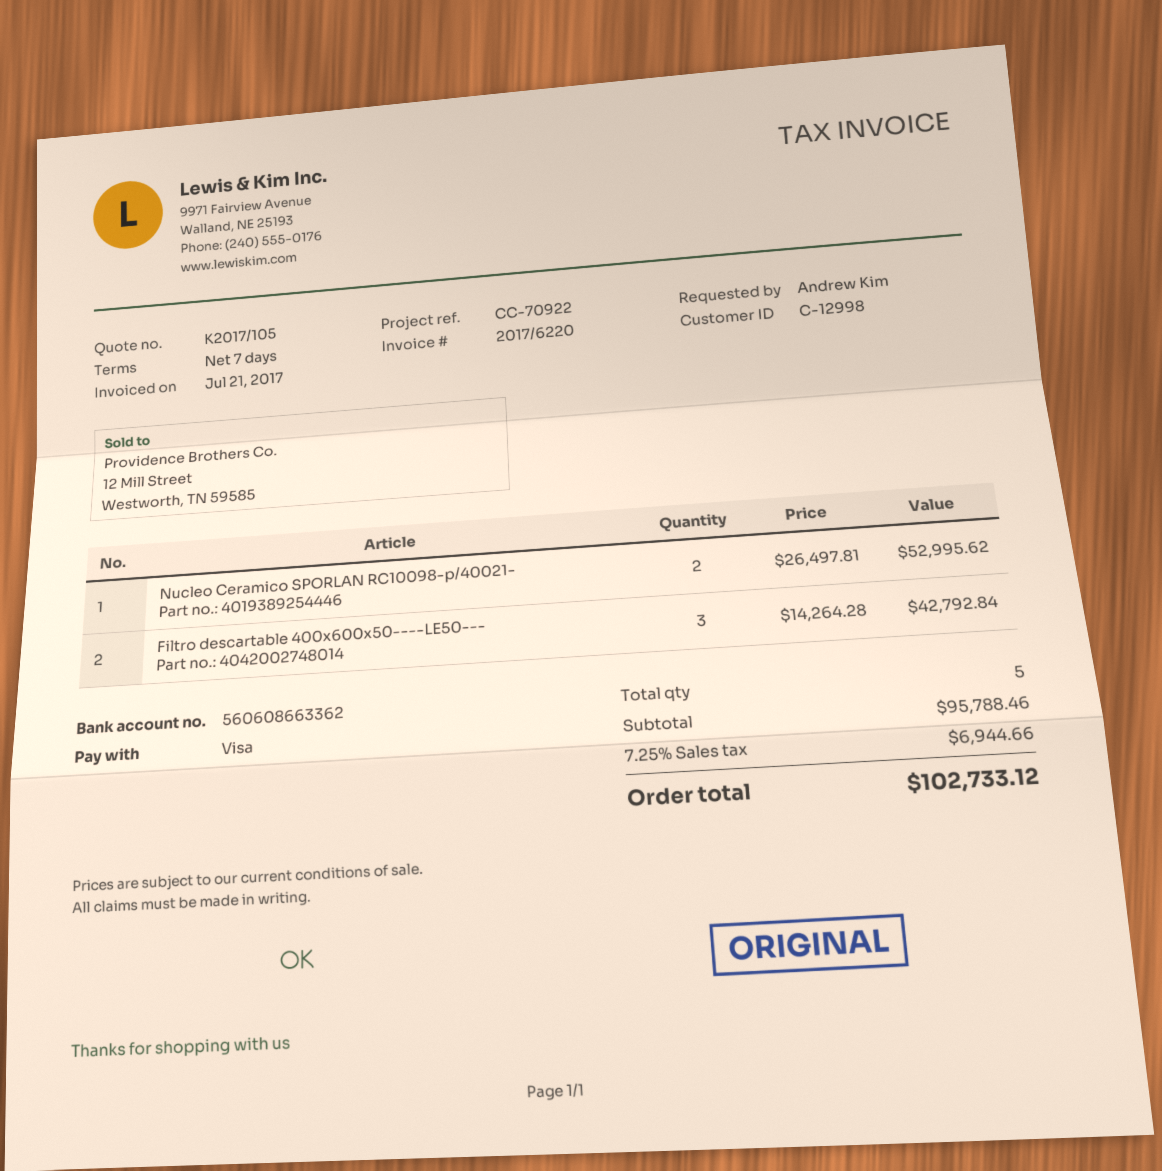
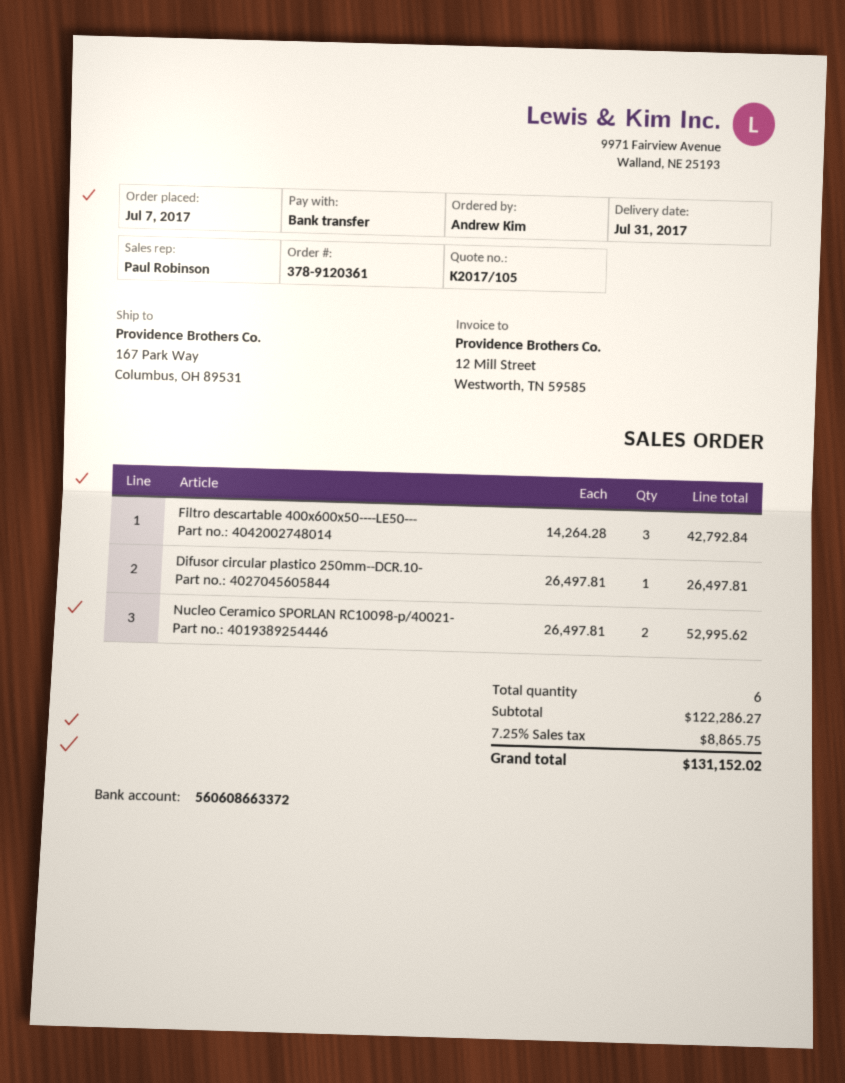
payment method: Visa -> bank transfer
bank account: 560608663362 -> 560608663372
Difusor circular plastico 250mm--DCR.10-: none -> 1 x 26497.81 = 26497.81
total quantity: 5 -> 6
subtotal: 95788.46 -> 122286.27
tax: 7.25% = 6944.66 -> 7.25% = 8865.75
total: 102733.12 -> 131152.02

